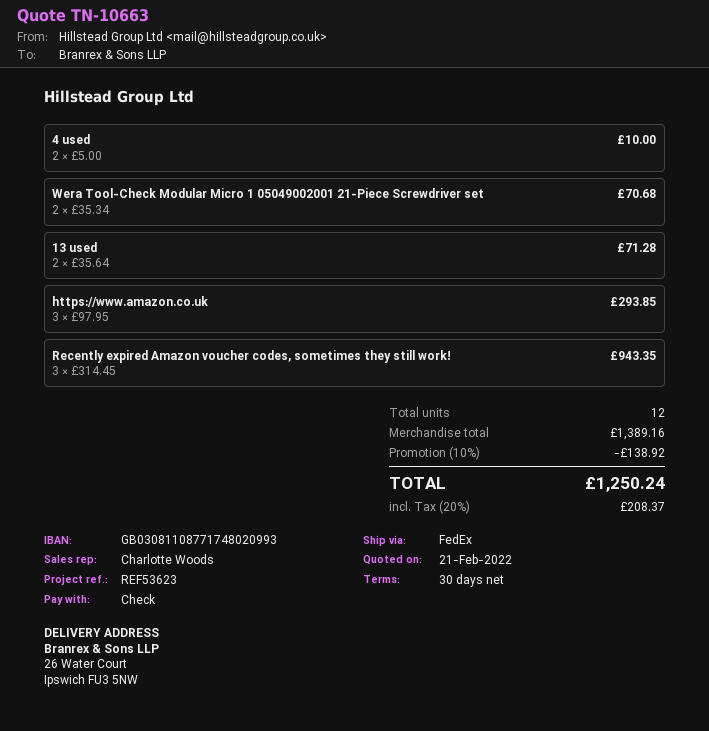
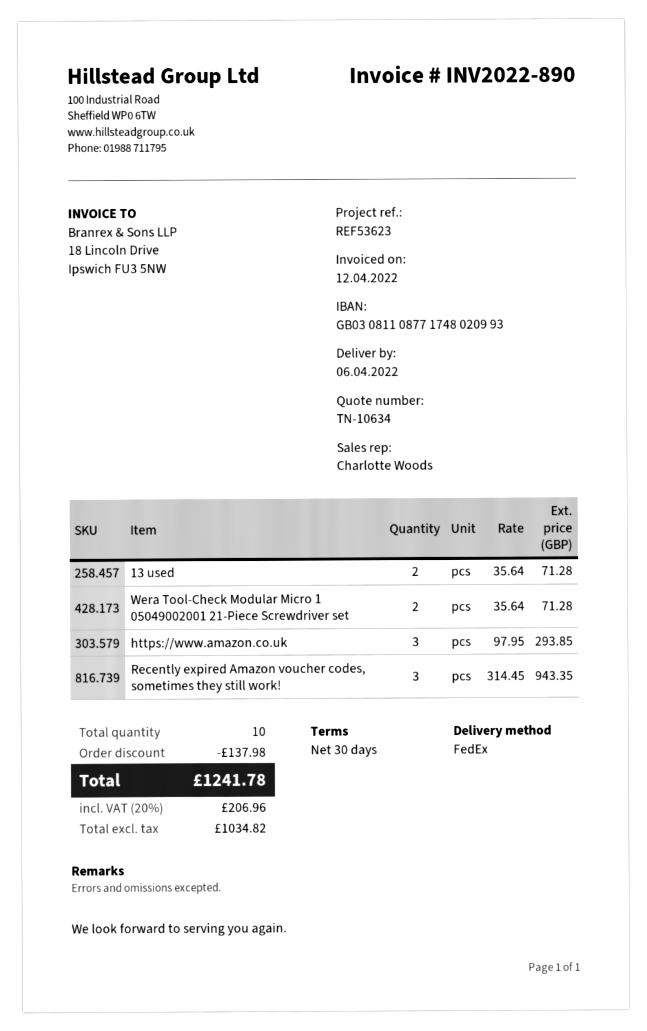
quote number: TN-10663 -> TN-10634
4 used: 2 x 5.00 = 10.00 -> none
Wera Tool-Check Modular Micro 1 05049002001 21-Piece Screwdriver set: 2 x 35.34 = 70.68 -> 2 x 35.64 = 71.28
total quantity: 12 -> 10
discount: 138.92 -> 137.98
tax: 20% = 208.37 -> 20% = 206.96
total: 1250.24 -> 1241.78

